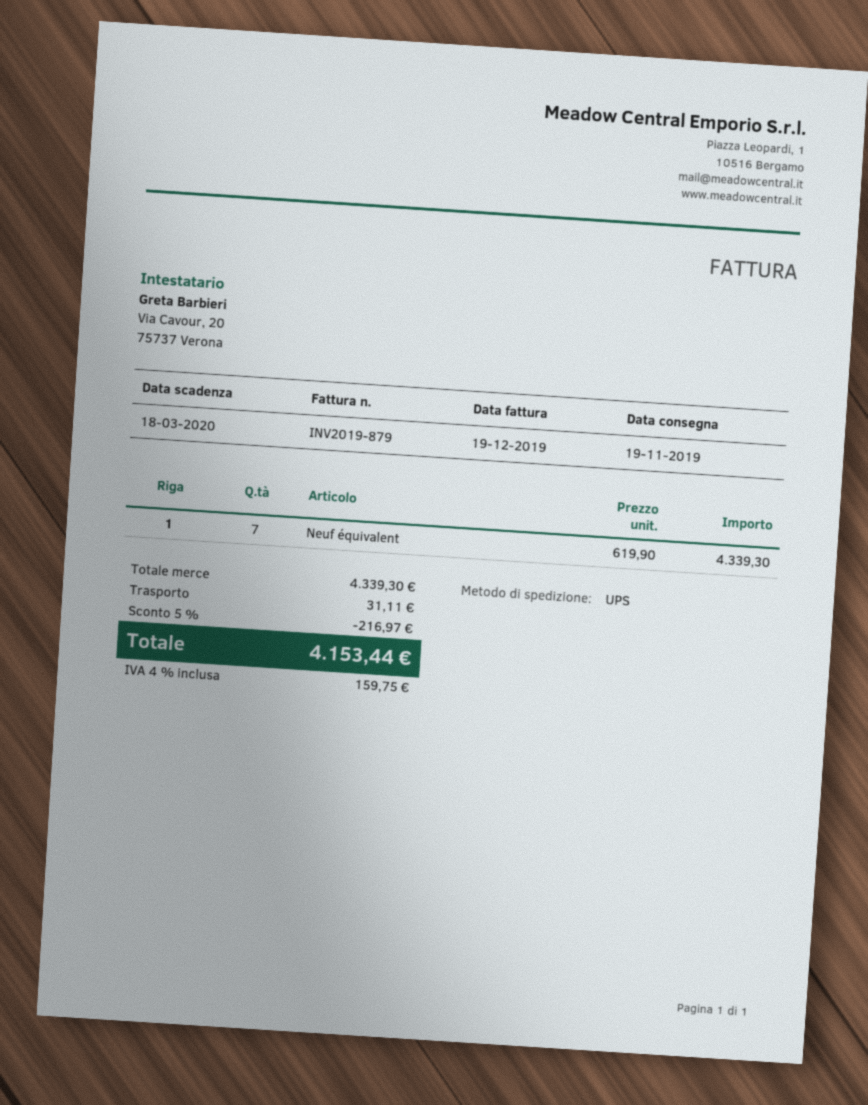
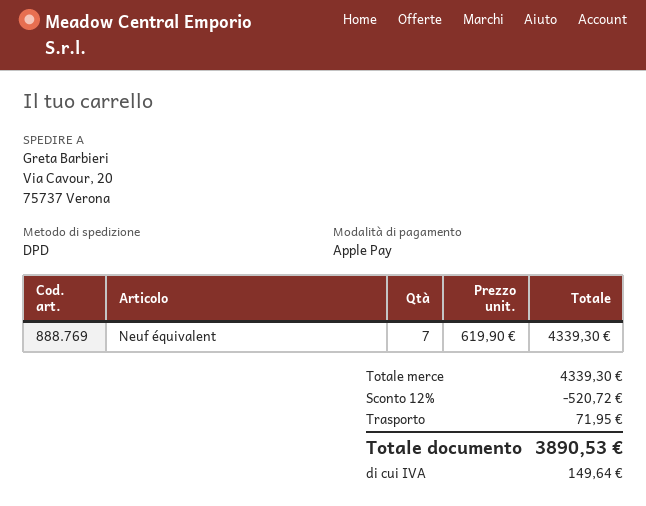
shipping method: UPS -> DPD
discount: 5% = 216.97 -> 12% = 520.72
shipping: 31.11 -> 71.95
tax: 159.75 -> 149.64
total: 4153.44 -> 3890.53

